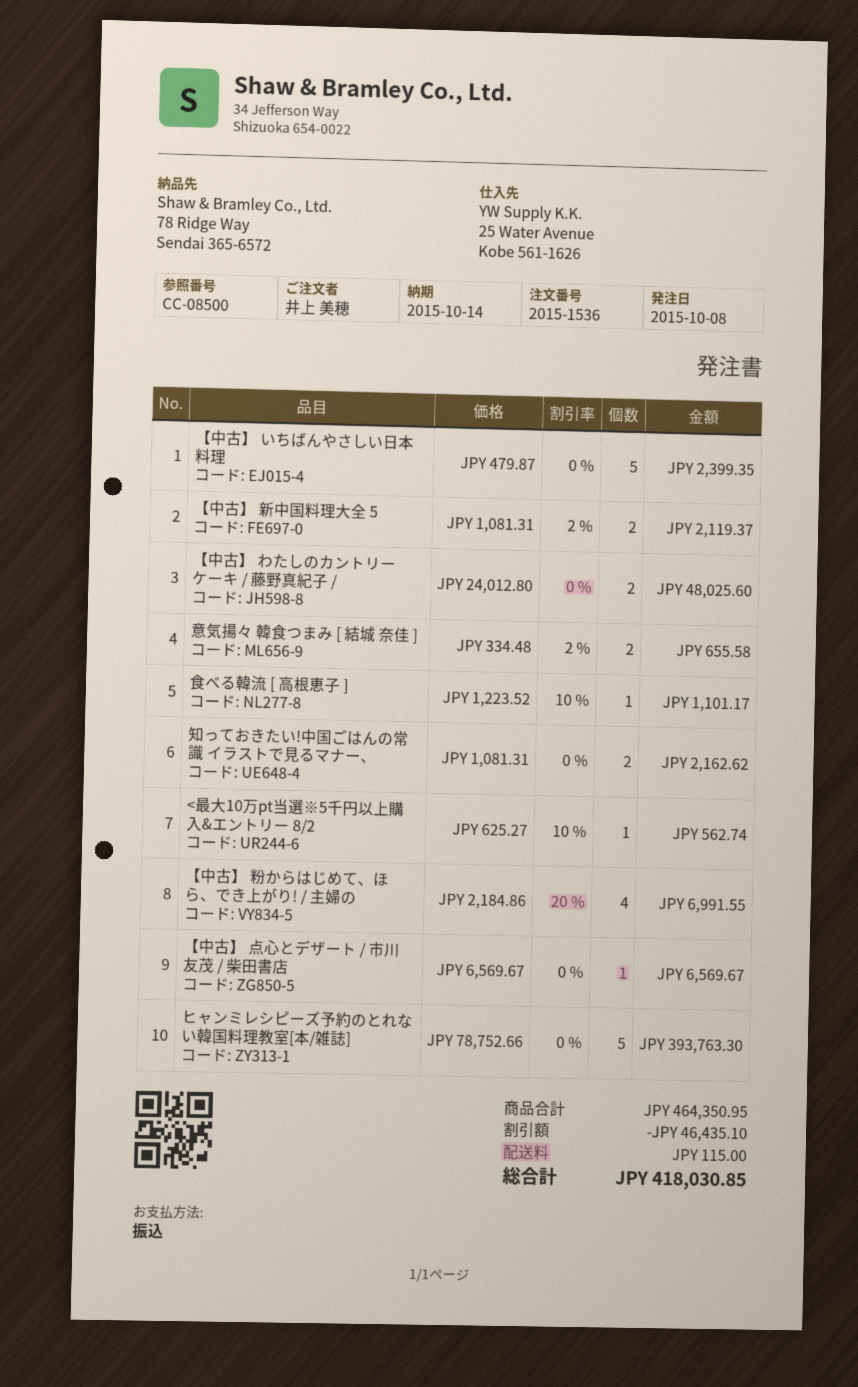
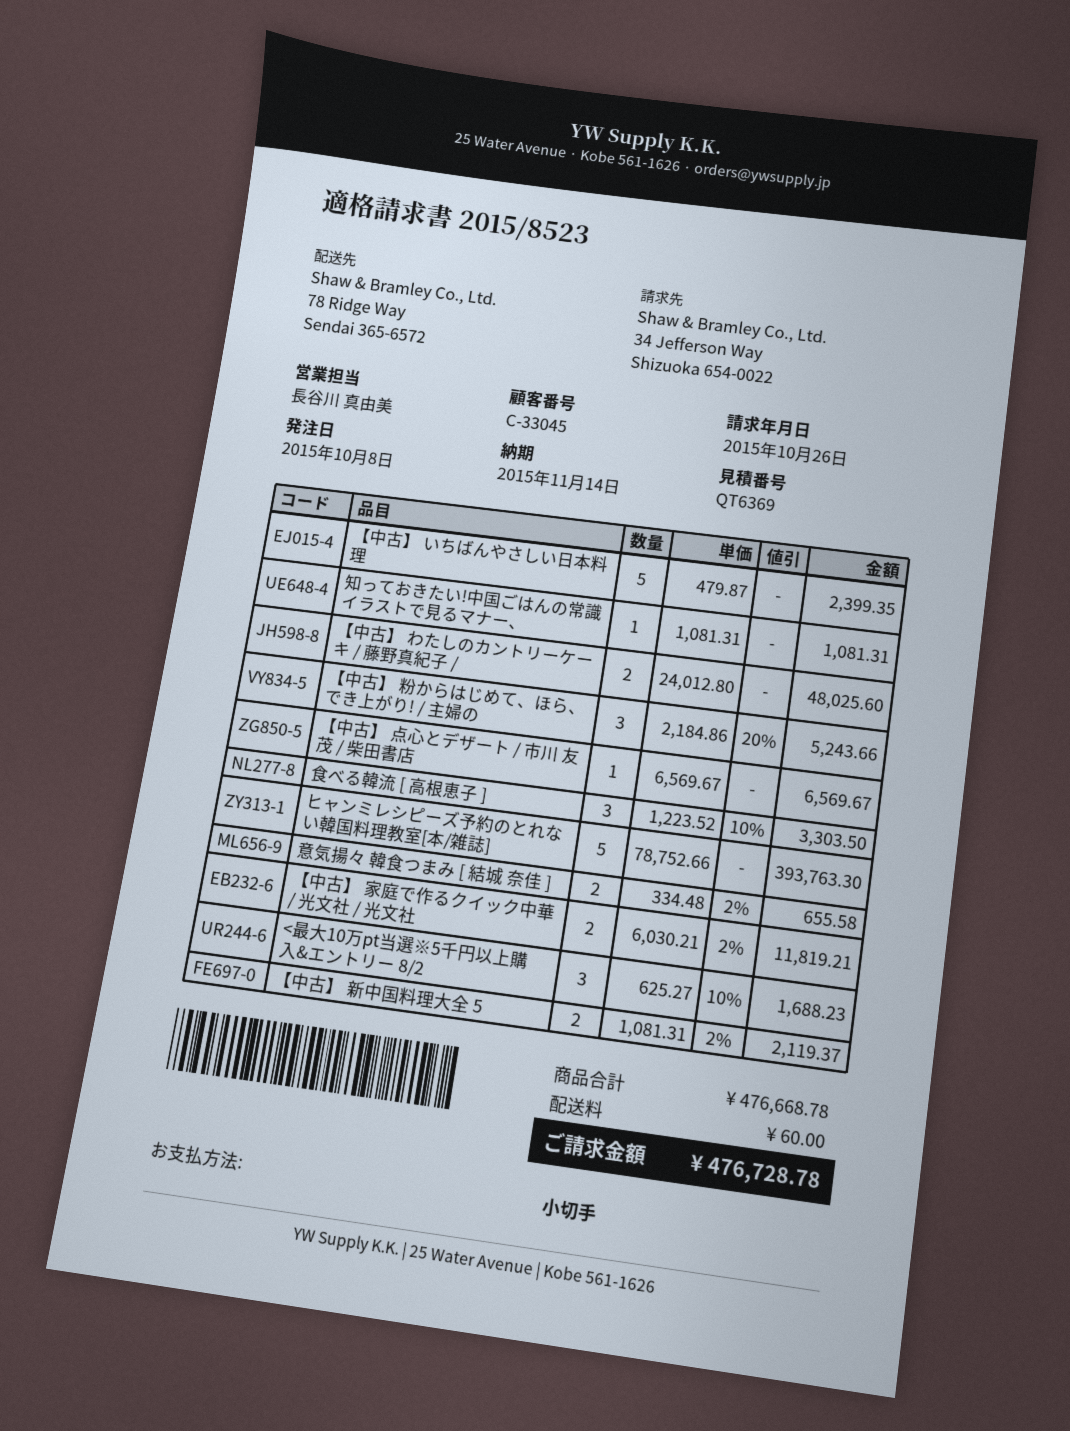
delivery date: 2015-10-14 -> 2015-11-14
payment method: bank transfer -> cheque
食べる韓流 [ 高根恵子 ]: 1 x 1223.52 - 10% = 1101.17 -> 3 x 1223.52 - 10% = 3303.50
知っておきたい!中国ごはんの常識 イラストで見るマナー、: 2 x 1081.31 = 2162.62 -> 1 x 1081.31 = 1081.31
<最大10万pt当選※5千円以上購入&エントリー 8/2: 1 x 625.27 - 10% = 562.74 -> 3 x 625.27 - 10% = 1688.23
【中古】 粉からはじめて、ほら、でき上がり! / 主婦の: 4 x 2184.86 - 20% = 6991.55 -> 3 x 2184.86 - 20% = 5243.66
【中古】 家庭で作るクイック中華 / 光文社 / 光文社: none -> 2 x 6030.21 - 2% = 11819.21
subtotal: 464350.95 -> 476668.78
discount: 46435.10 -> none
shipping: 115.00 -> 60.00
total: 418030.85 -> 476728.78

